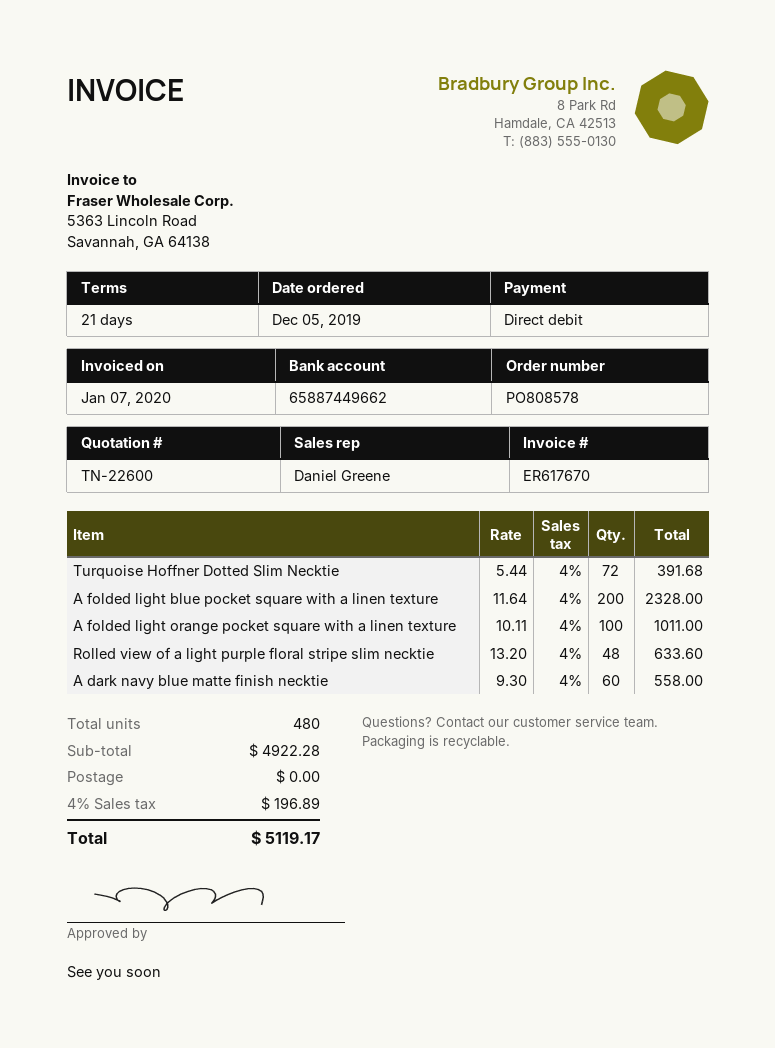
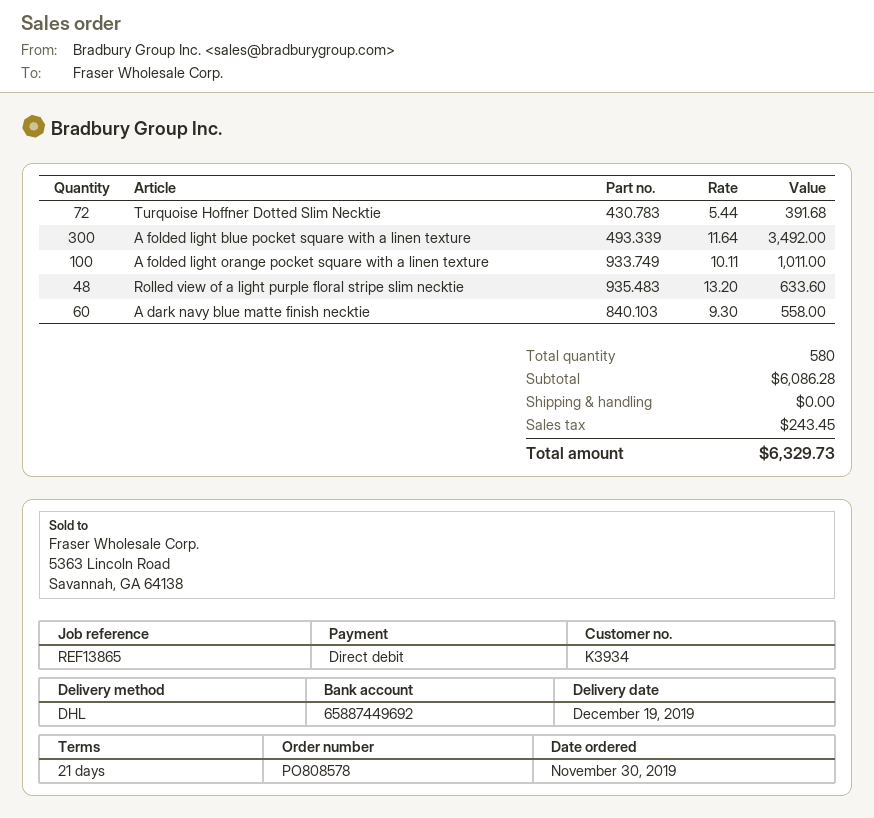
order date: 2019-12-05 -> 2019-11-30
bank account: 65887449662 -> 65887449692
A folded light blue pocket square with a linen texture: 200 x 11.64 = 2328.00 -> 300 x 11.64 = 3492.00
total quantity: 480 -> 580
subtotal: 4922.28 -> 6086.28
tax: 196.89 -> 243.45
total: 5119.17 -> 6329.73

